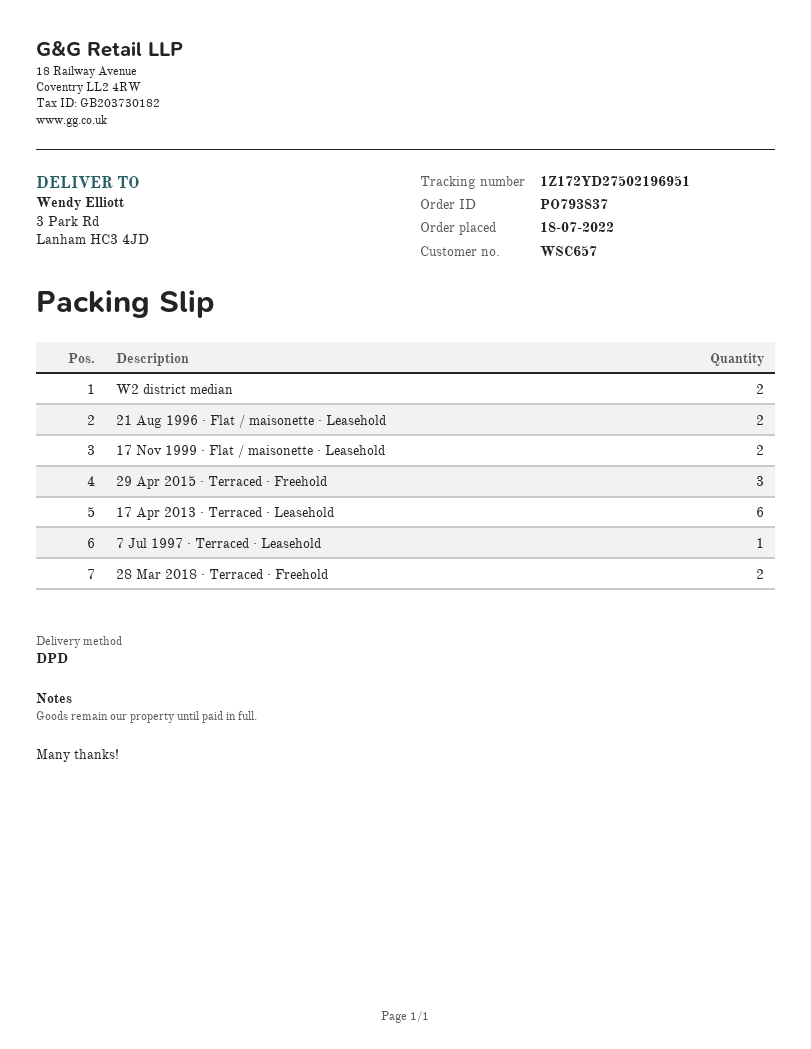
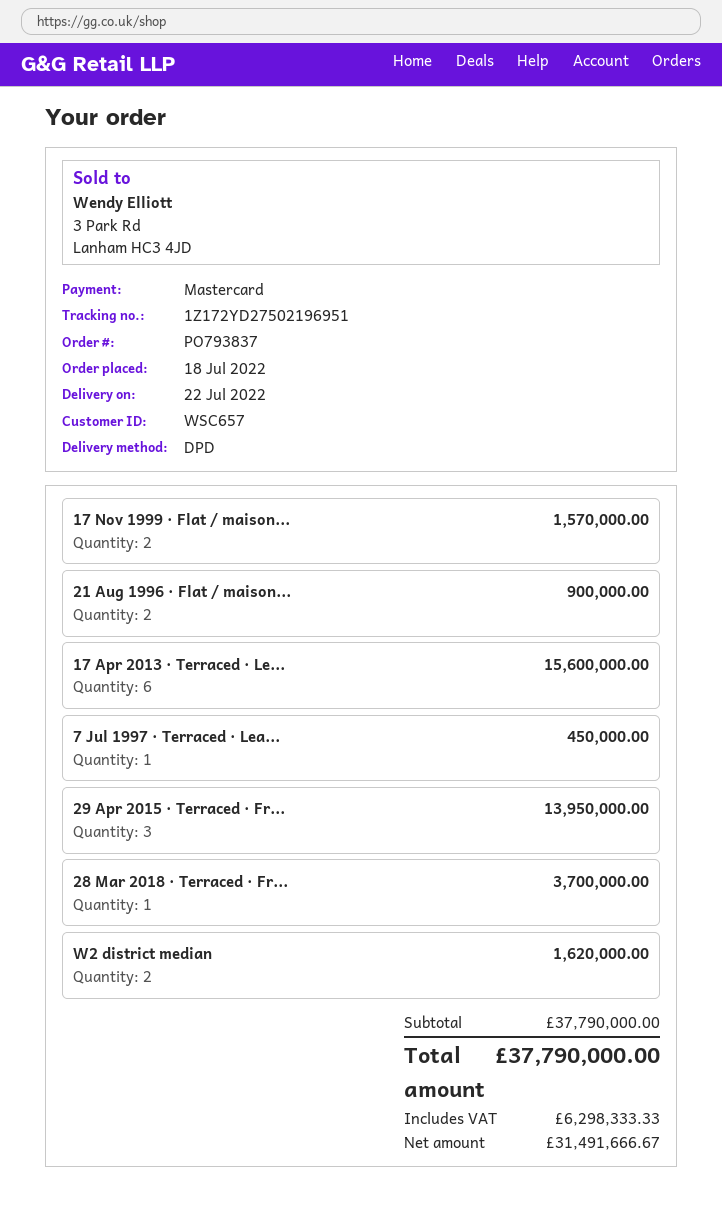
28 Mar 2018 · Terraced · Freehold: 2 -> 1

